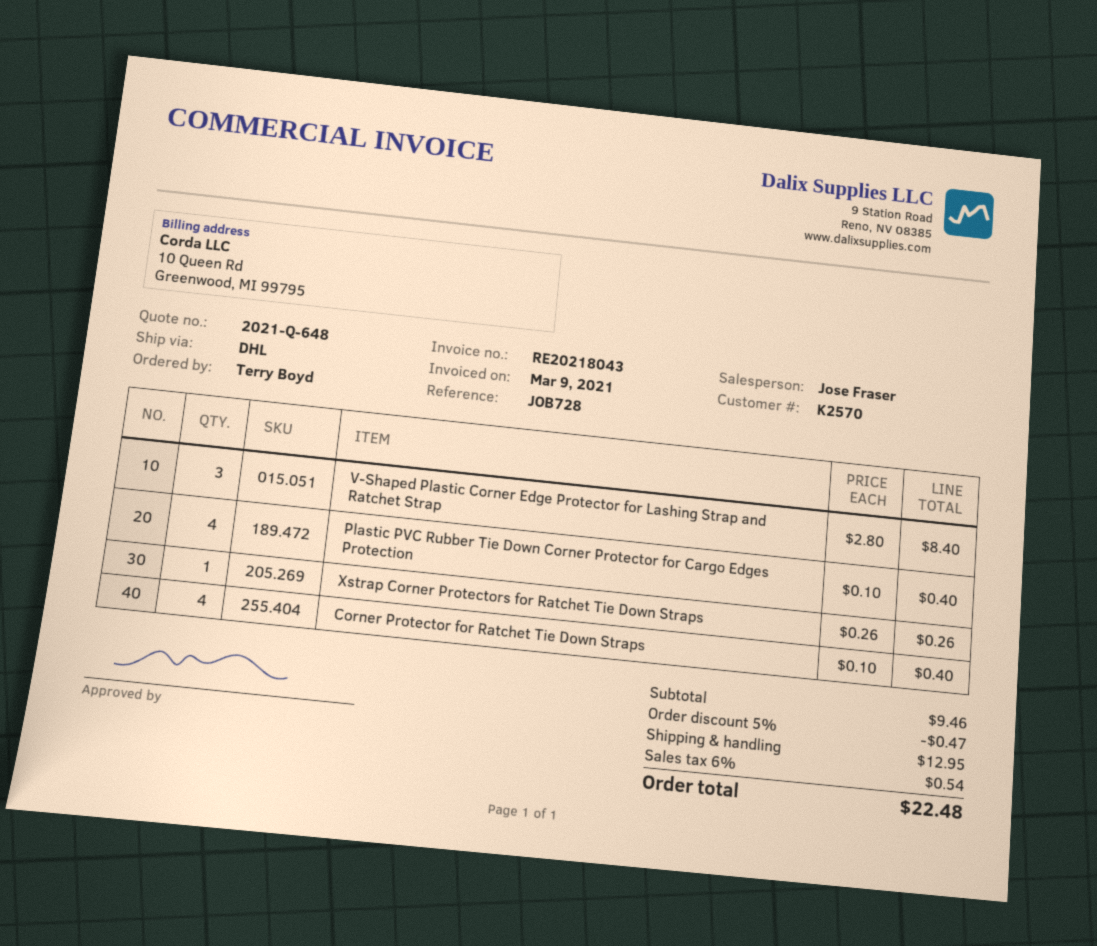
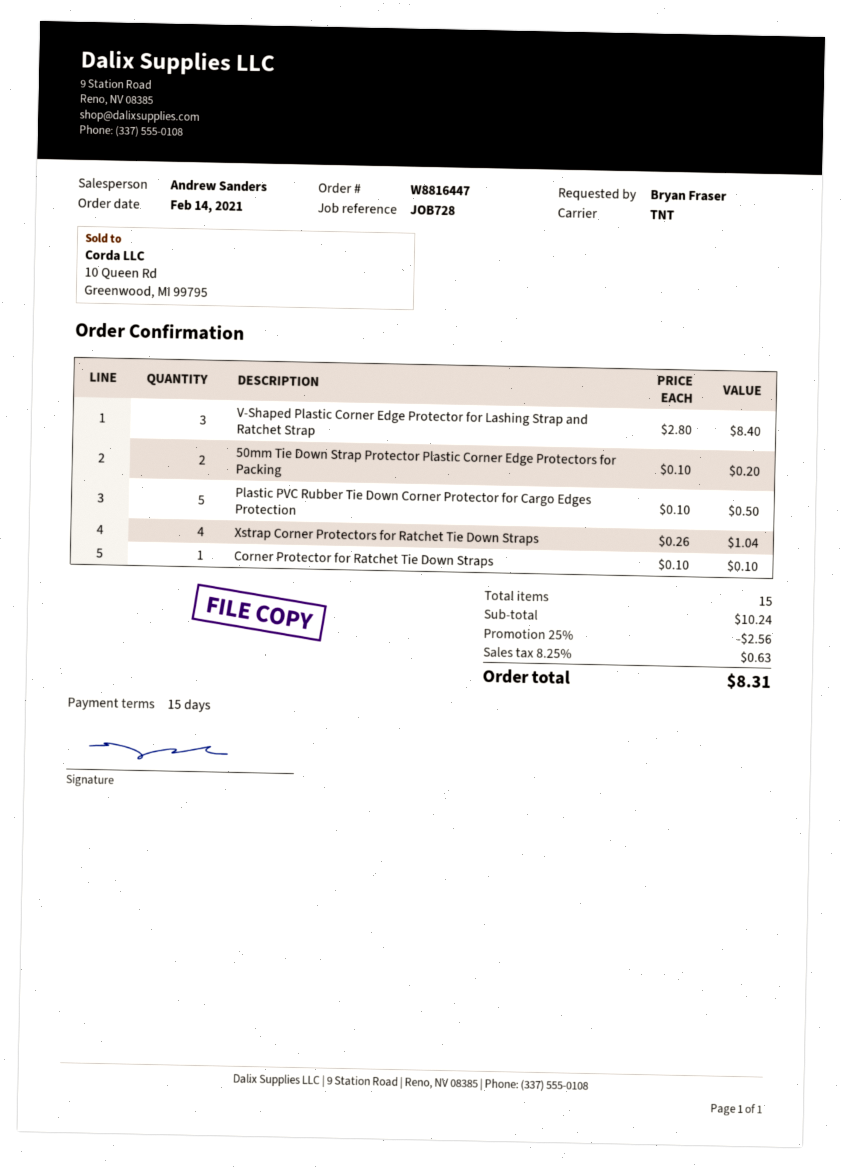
ordered by: Terry Boyd -> Bryan Fraser
sales rep: Jose Fraser -> Andrew Sanders
shipping method: DHL -> TNT
Plastic PVC Rubber Tie Down Corner Protector for Cargo Edges Protection: 4 x 0.10 = 0.40 -> 5 x 0.10 = 0.50
Xstrap Corner Protectors for Ratchet Tie Down Straps: 1 x 0.26 = 0.26 -> 4 x 0.26 = 1.04
Corner Protector for Ratchet Tie Down Straps: 4 x 0.10 = 0.40 -> 1 x 0.10 = 0.10
50mm Tie Down Strap Protector Plastic Corner Edge Protectors for Packing: none -> 2 x 0.10 = 0.20
subtotal: 9.46 -> 10.24
discount: 5% = 0.47 -> 25% = 2.56
shipping: 12.95 -> none
tax: 6% = 0.54 -> 8.25% = 0.63
total: 22.48 -> 8.31

